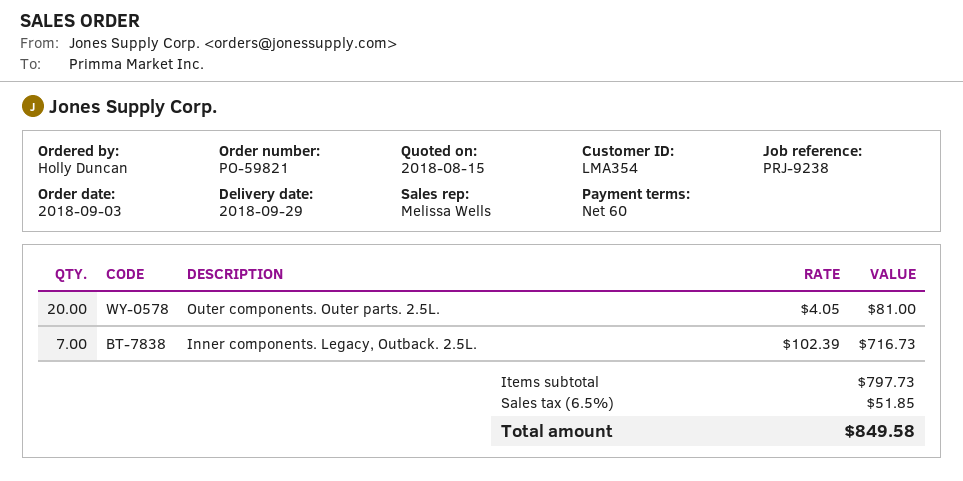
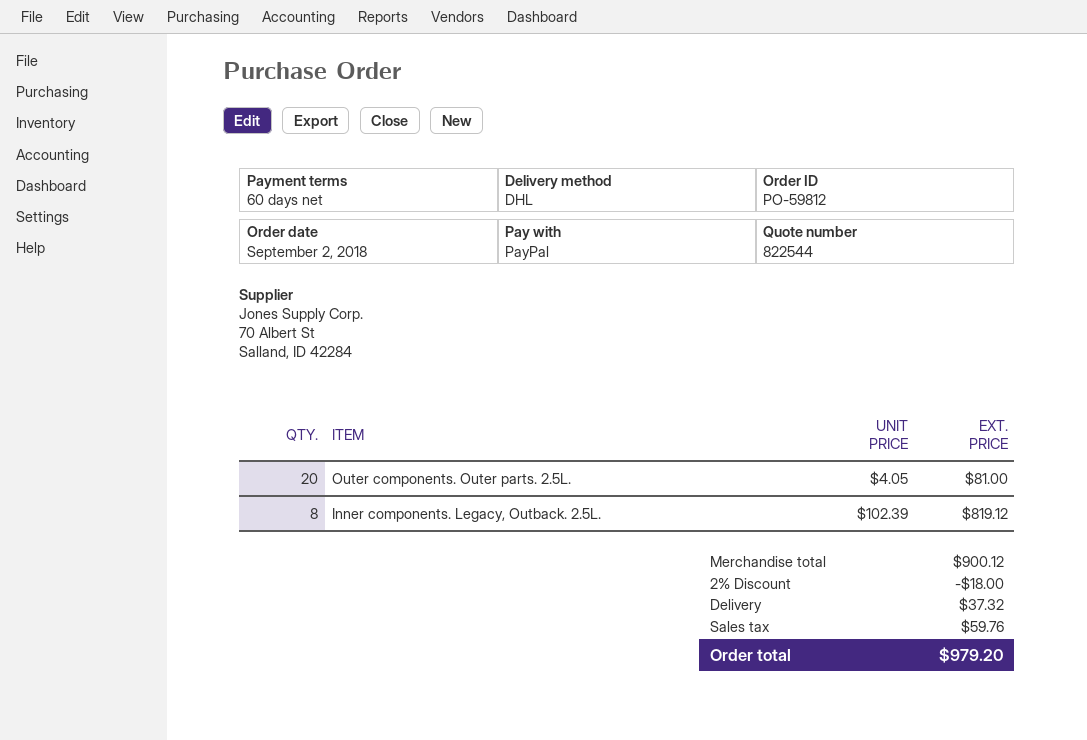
order number: PO-59821 -> PO-59812
order date: 2018-09-03 -> 2018-09-02
Inner components. Legacy, Outback. 2.5L.: 7 x 102.39 = 716.73 -> 8 x 102.39 = 819.12
subtotal: 797.73 -> 900.12
discount: none -> 2% = 18.00
shipping: none -> 37.32
tax: 51.85 -> 59.76
total: 849.58 -> 979.20

